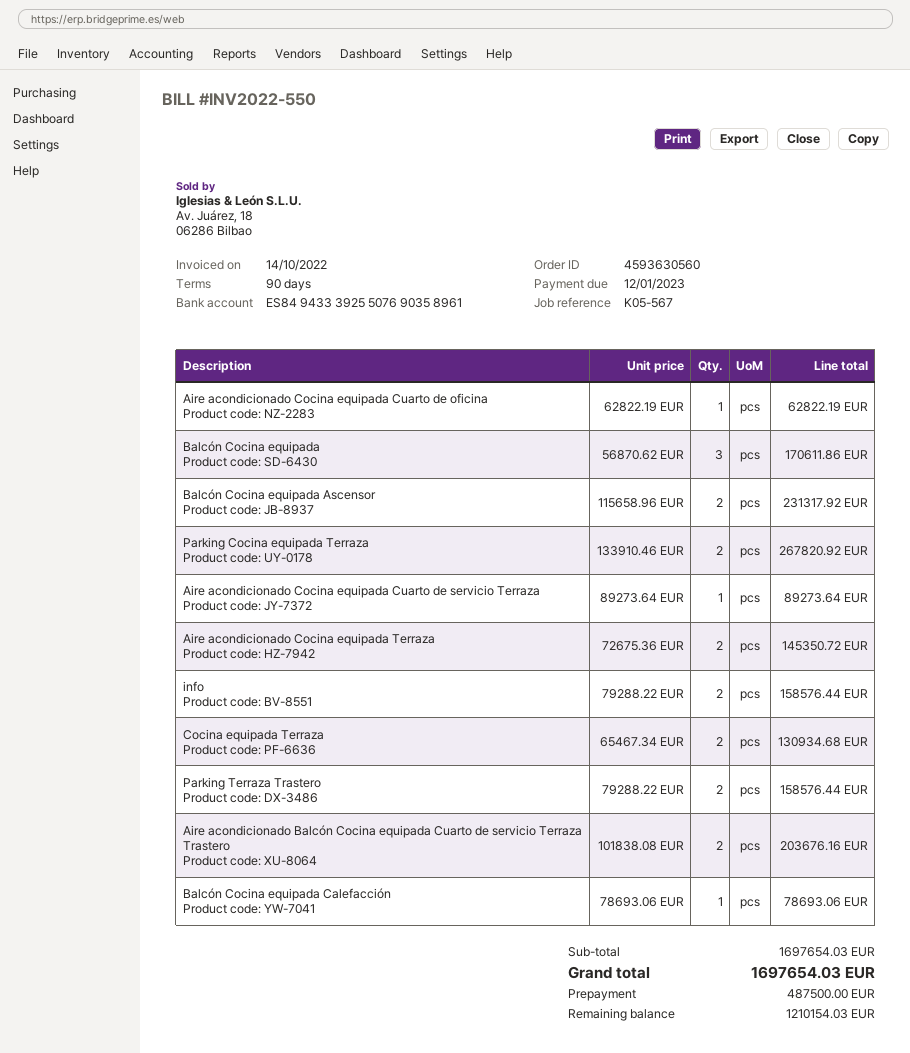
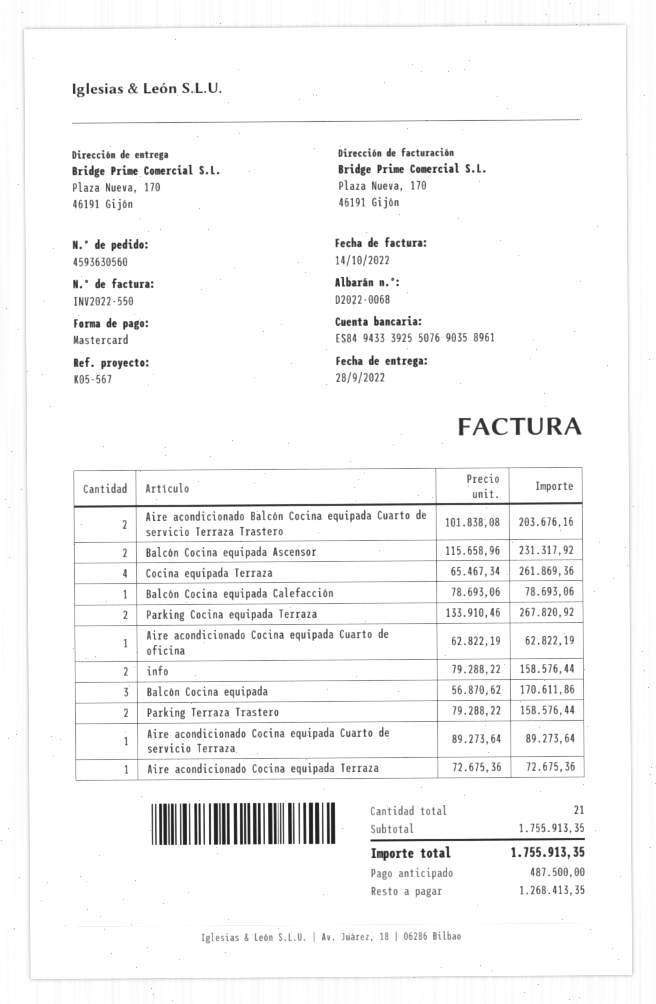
Aire acondicionado Cocina equipada Terraza: 2 x 72675.36 = 145350.72 -> 1 x 72675.36 = 72675.36
Cocina equipada Terraza: 2 x 65467.34 = 130934.68 -> 4 x 65467.34 = 261869.36
subtotal: 1697654.03 -> 1755913.35
total: 1697654.03 -> 1755913.35
balance: 1210154.03 -> 1268413.35

